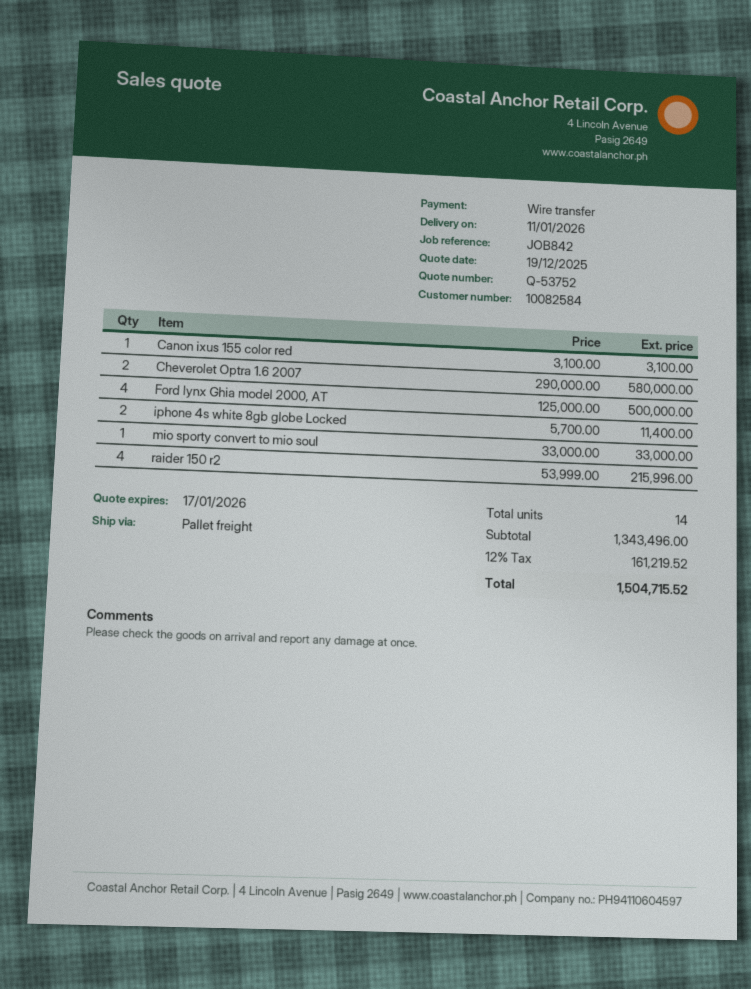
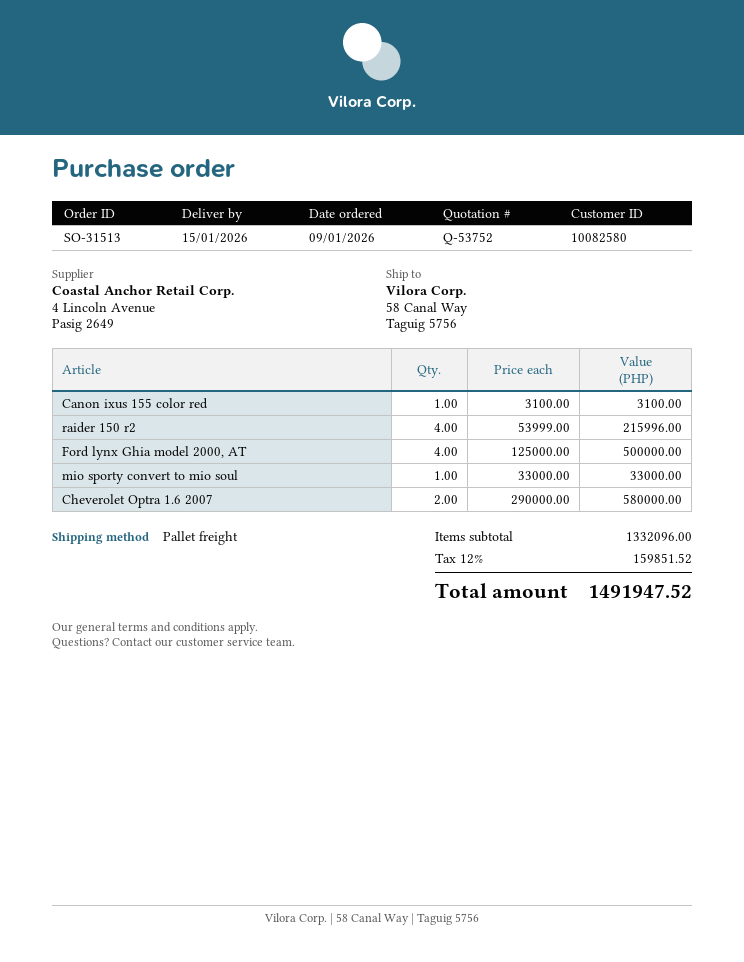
delivery date: 2026-01-11 -> 2026-01-15
customer number: 10082584 -> 10082580
iphone 4s white 8gb globe Locked: 2 x 5700.00 = 11400.00 -> none
subtotal: 1343496.00 -> 1332096.00
tax: 12% = 161219.52 -> 12% = 159851.52
total: 1504715.52 -> 1491947.52

